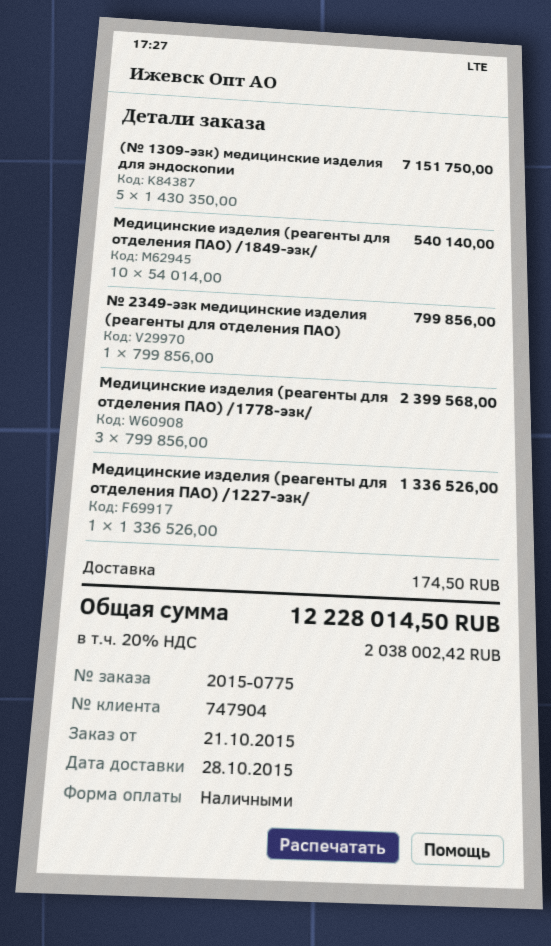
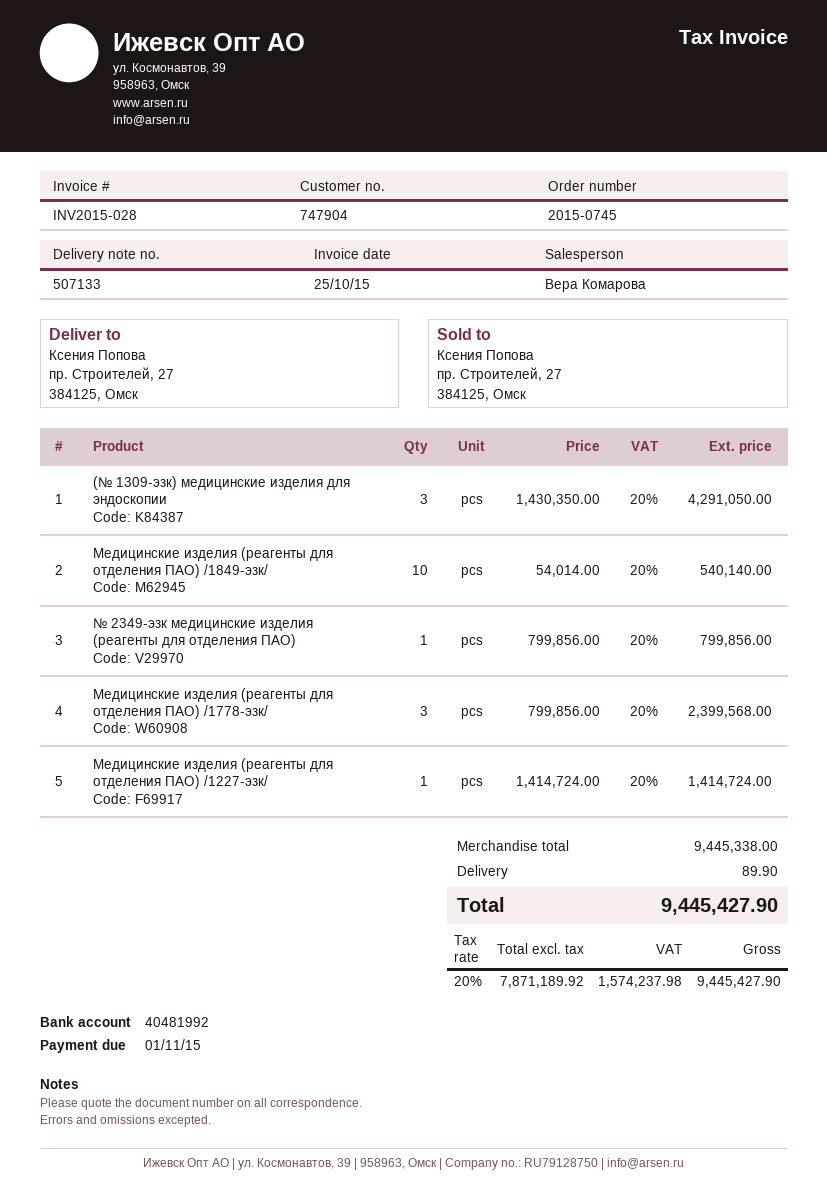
order number: 2015-0775 -> 2015-0745
(№ 1309-эзк) медицинские изделия для эндоскопии: 5 x 1430350.00 = 7151750.00 -> 3 x 1430350.00 = 4291050.00
Медицинские изделия (реагенты для отделения ПАО) /1227-эзк/: 1 x 1336526.00 = 1336526.00 -> 1 x 1414724.00 = 1414724.00
shipping: 174.50 -> 89.90
tax: 20% = 2038002.42 -> 20% = 1574237.98
total: 12228014.50 -> 9445427.90

